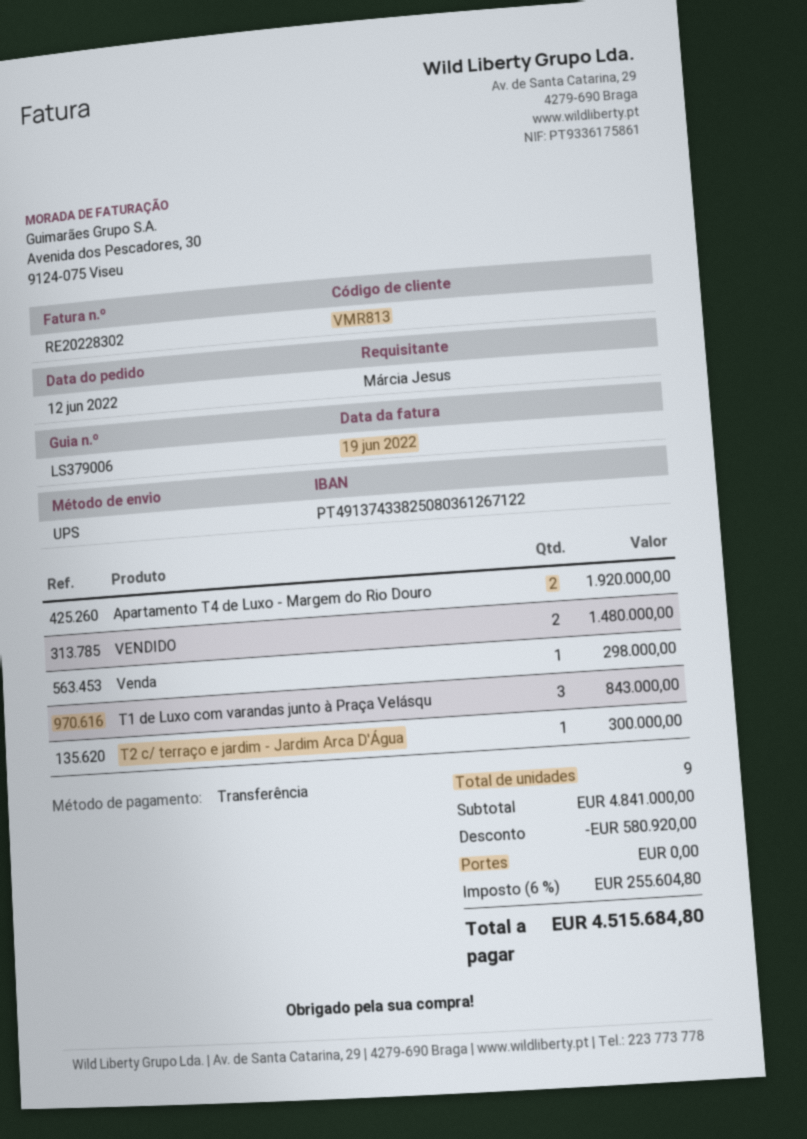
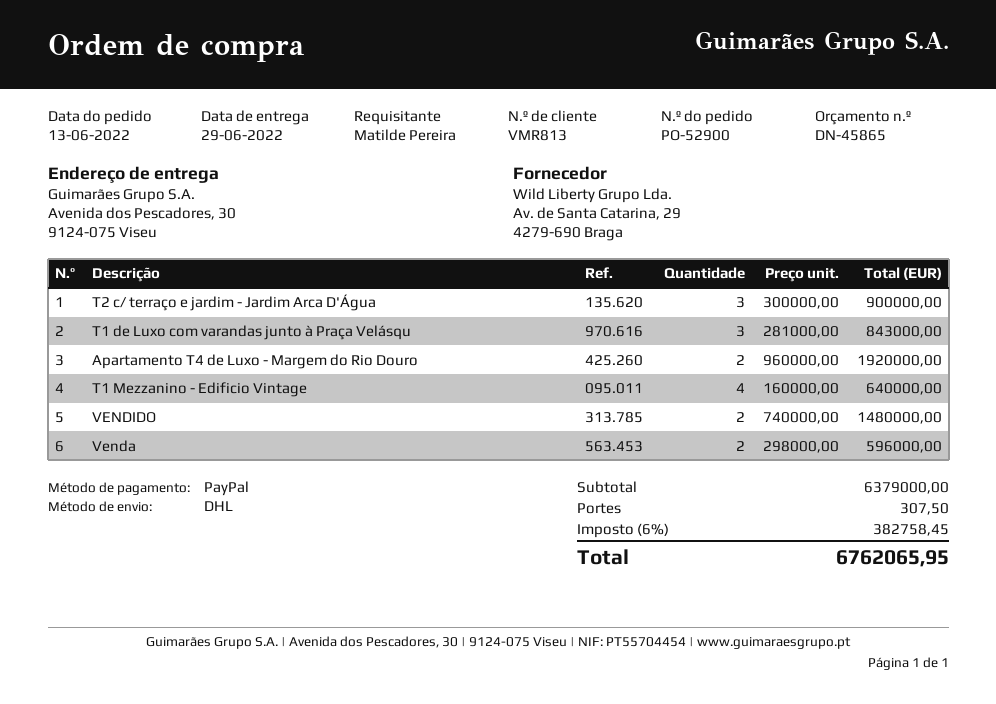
order date: 2022-06-12 -> 2022-06-13
ordered by: Márcia Jesus -> Matilde Pereira
payment method: bank transfer -> PayPal
shipping method: UPS -> DHL
Venda: 1 for 298000.00 -> 2 for 596000.00
T2 c/ terraço e jardim - Jardim Arca D'Água: 1 for 300000.00 -> 3 for 900000.00
T1 Mezzanino - Edificio Vintage: none -> 4 for 640000.00
subtotal: 4841000.00 -> 6379000.00
discount: 580920.00 -> none
shipping: 0.00 -> 307.50
tax: 6% = 255604.80 -> 6% = 382758.45
total: 4515684.80 -> 6762065.95

